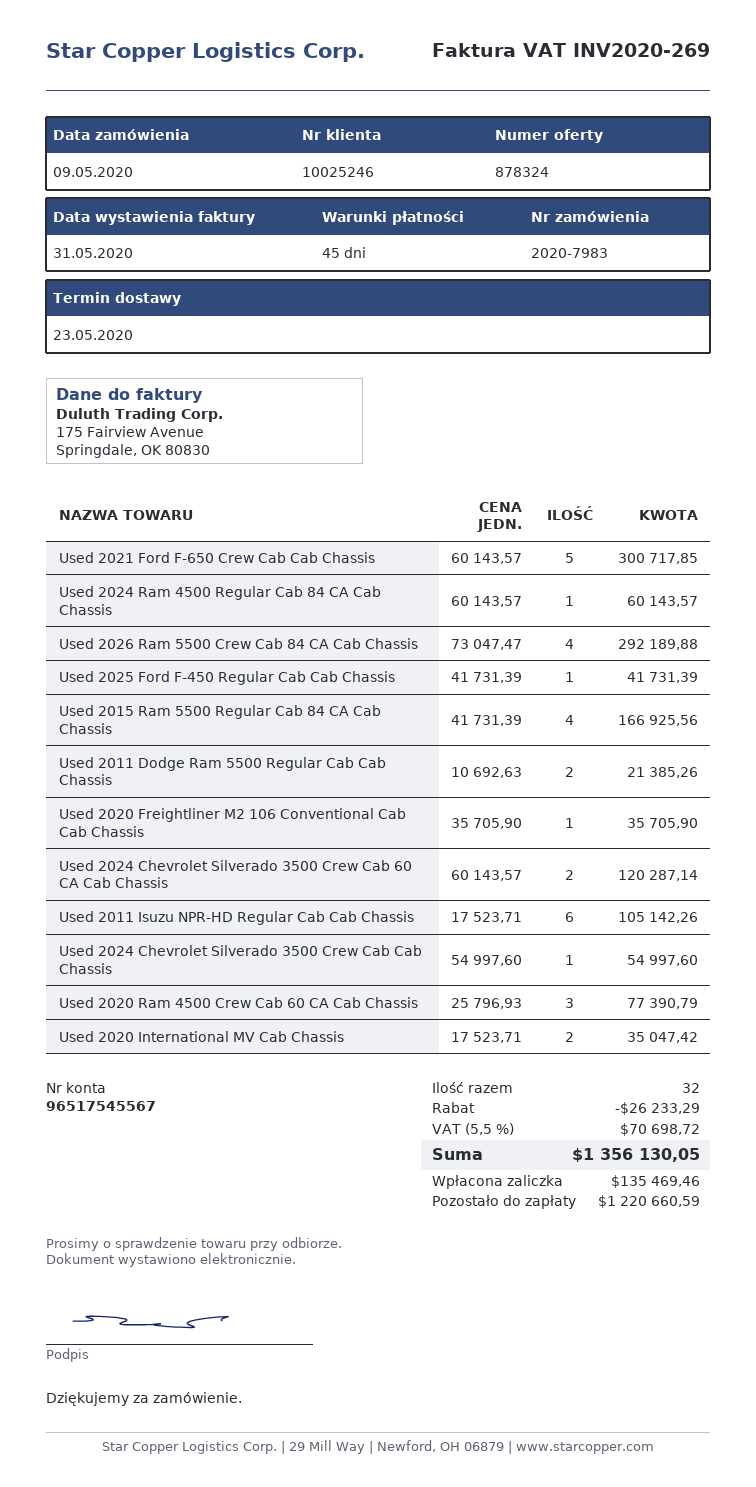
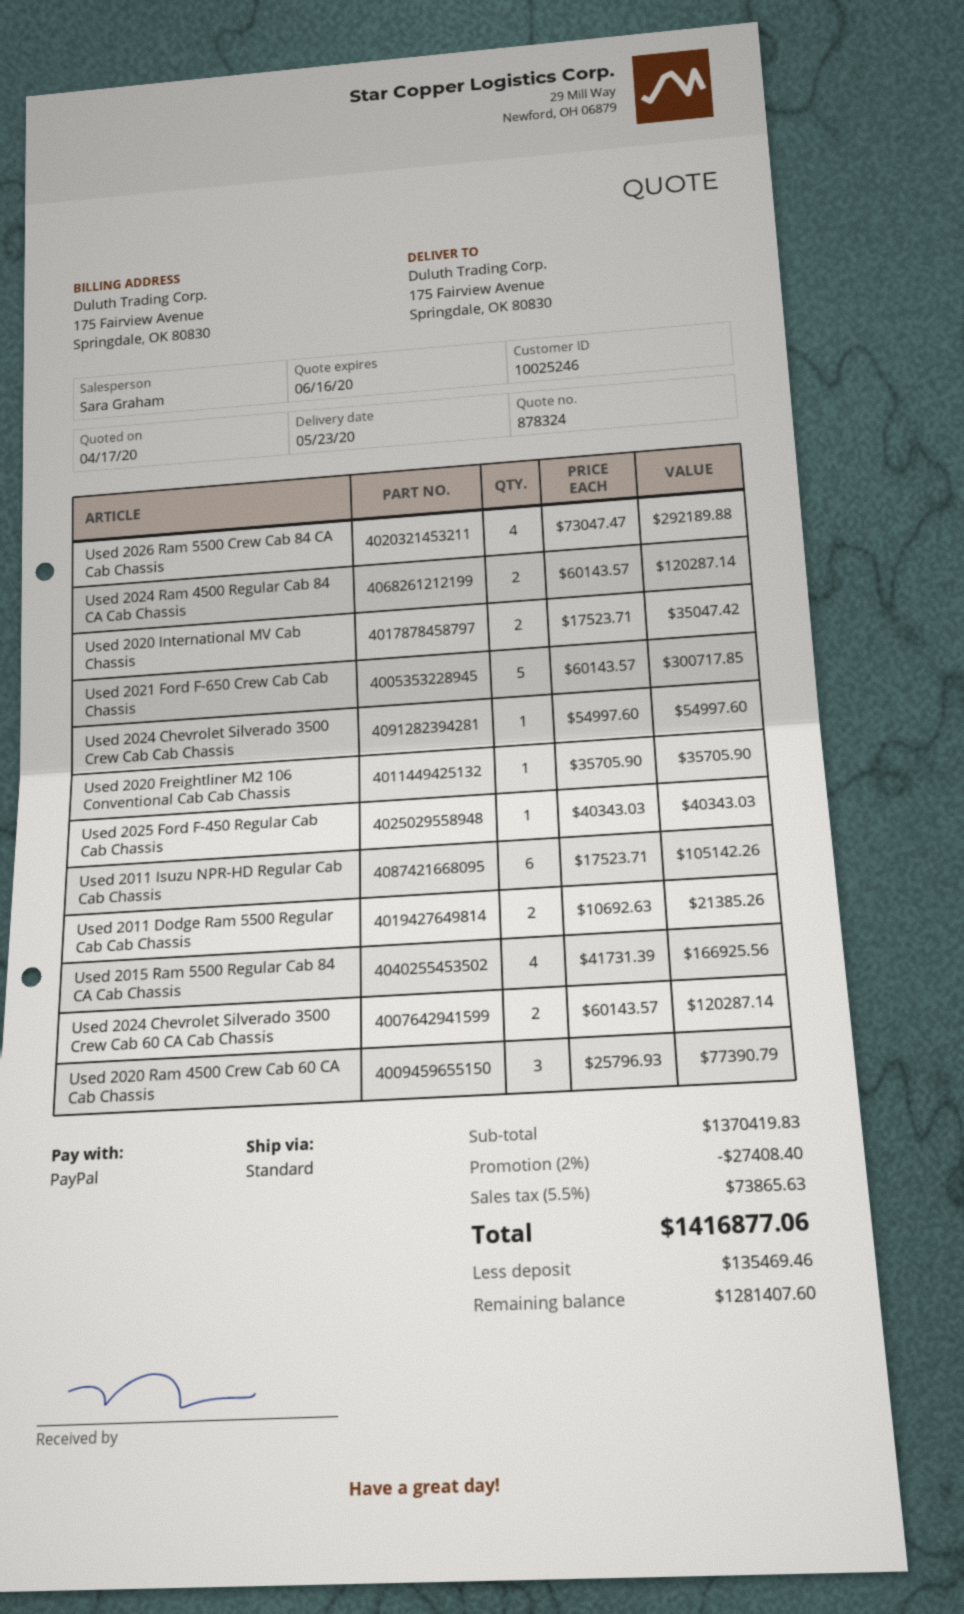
Used 2024 Ram 4500 Regular Cab 84 CA Cab Chassis: 1 x 60143.57 = 60143.57 -> 2 x 60143.57 = 120287.14
Used 2025 Ford F-450 Regular Cab Cab Chassis: 1 x 41731.39 = 41731.39 -> 1 x 40343.03 = 40343.03
discount: 26233.29 -> 27408.40
tax: 5.5% = 70698.72 -> 5.5% = 73865.63
total: 1356130.05 -> 1416877.06
balance: 1220660.59 -> 1281407.60

